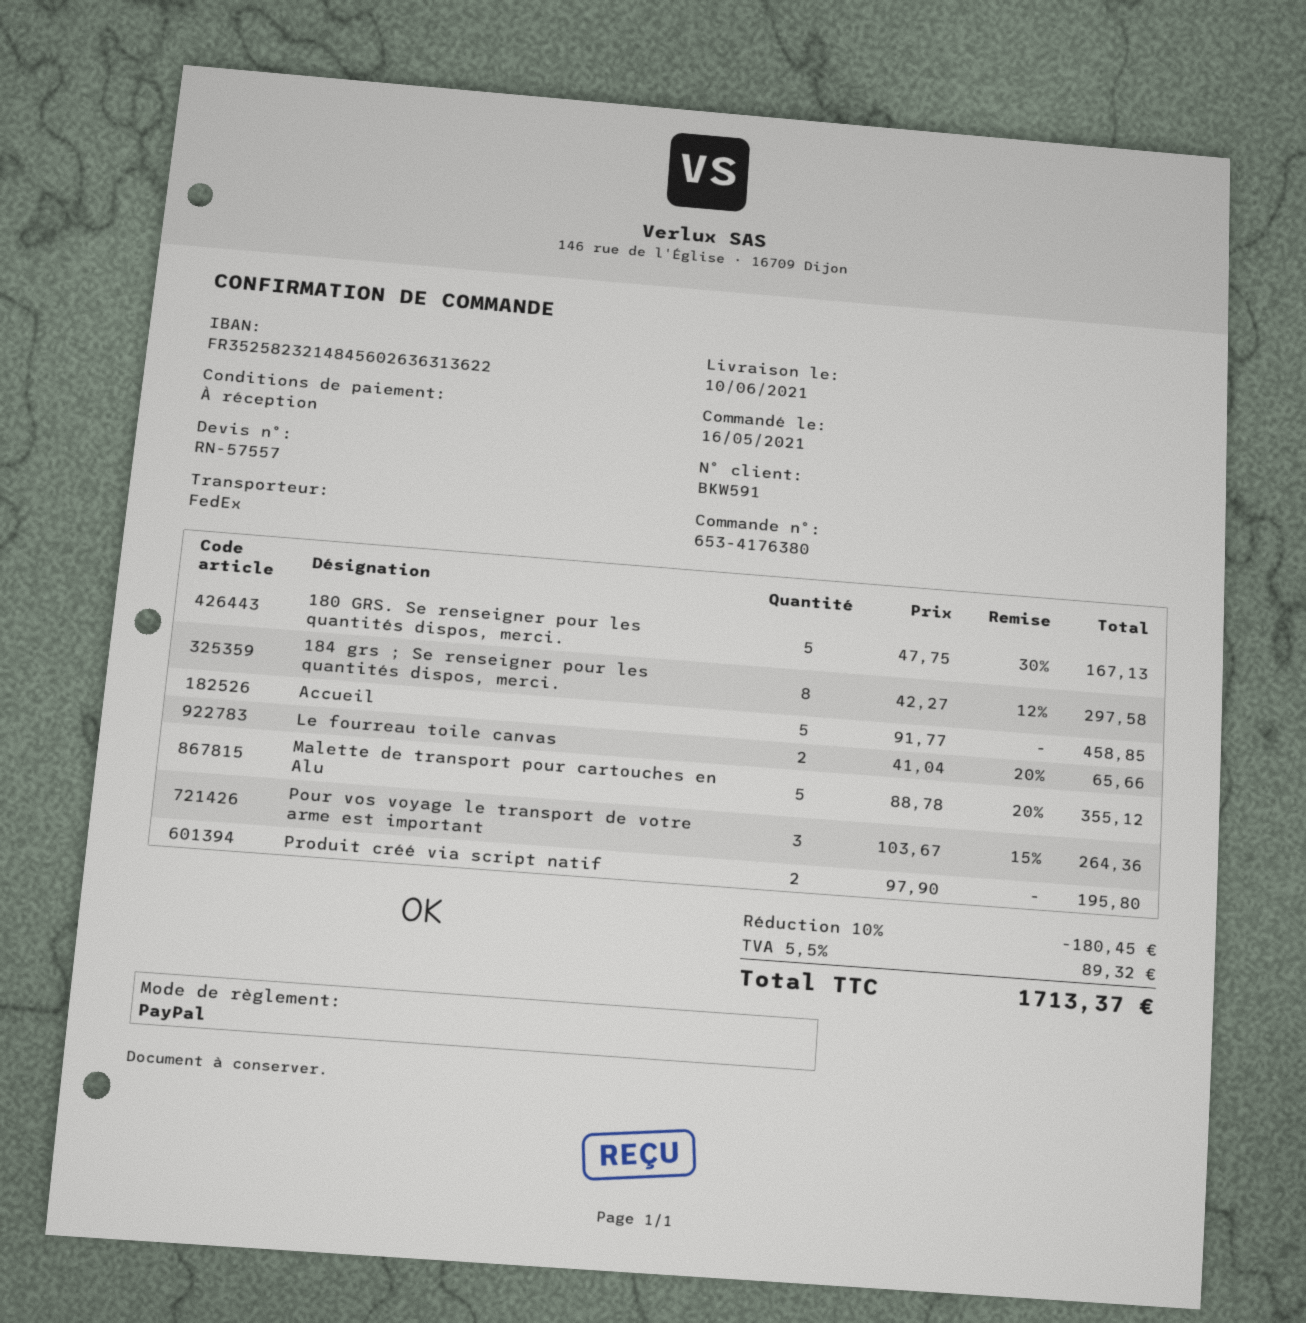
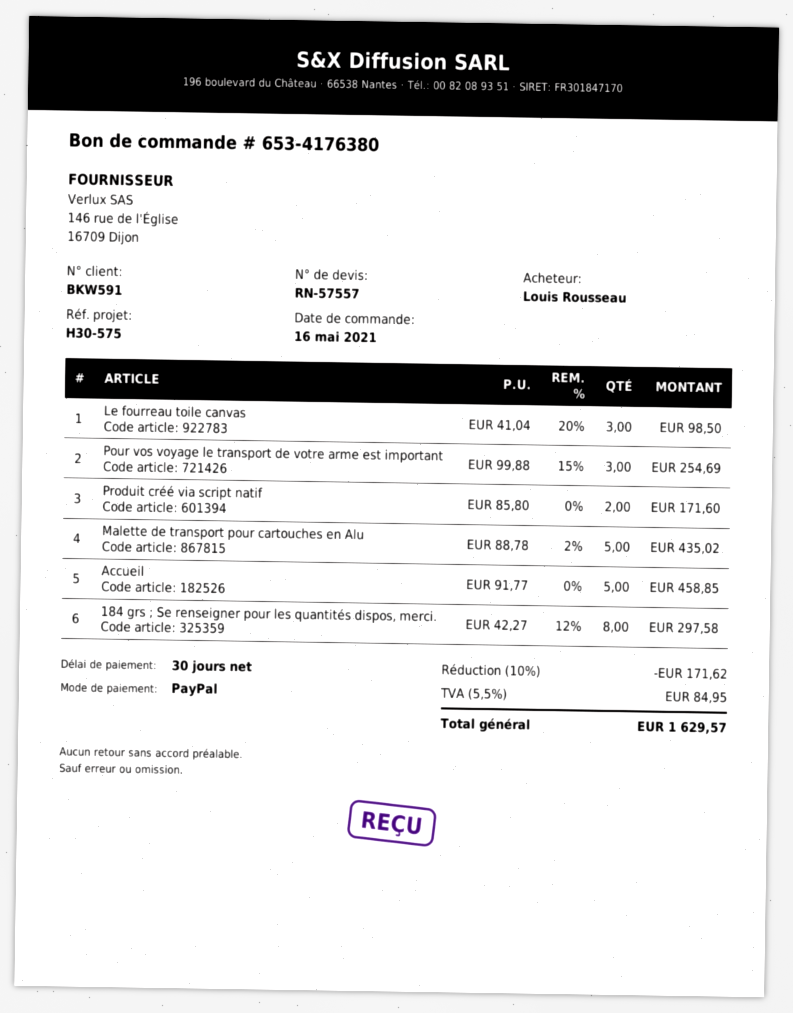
payment terms: on receipt -> 30 days
180 GRS. Se renseigner pour les quantités dispos, merci.: 5 x 47.75 - 30% = 167.13 -> none
Le fourreau toile canvas: 2 x 41.04 - 20% = 65.66 -> 3 x 41.04 - 20% = 98.50
Malette de transport pour cartouches en Alu: 5 x 88.78 - 20% = 355.12 -> 5 x 88.78 - 2% = 435.02
Pour vos voyage le transport de votre arme est important: 3 x 103.67 - 15% = 264.36 -> 3 x 99.88 - 15% = 254.69
Produit créé via script natif: 2 x 97.90 = 195.80 -> 2 x 85.80 = 171.60
discount: 10% = 180.45 -> 10% = 171.62
tax: 5.5% = 89.32 -> 5.5% = 84.95
total: 1713.37 -> 1629.57

